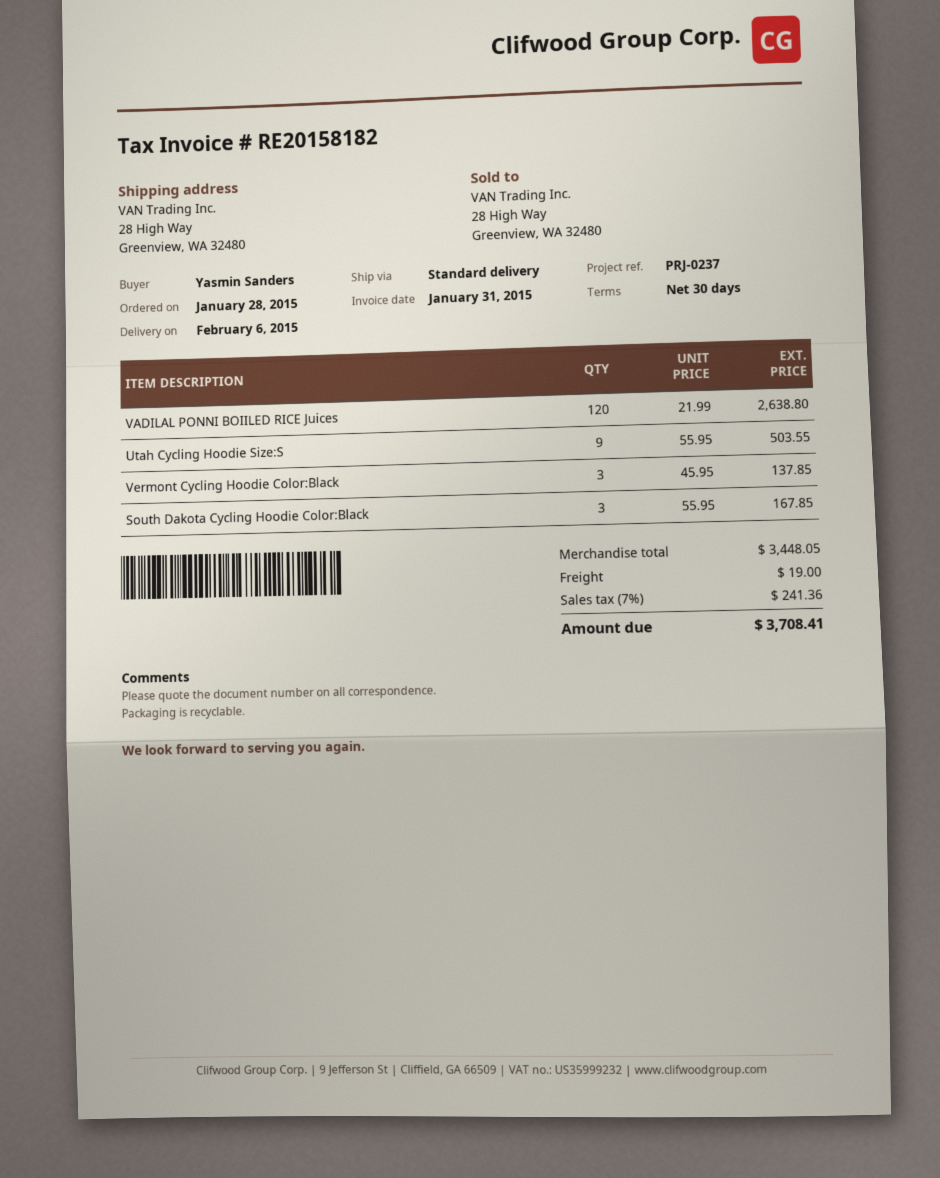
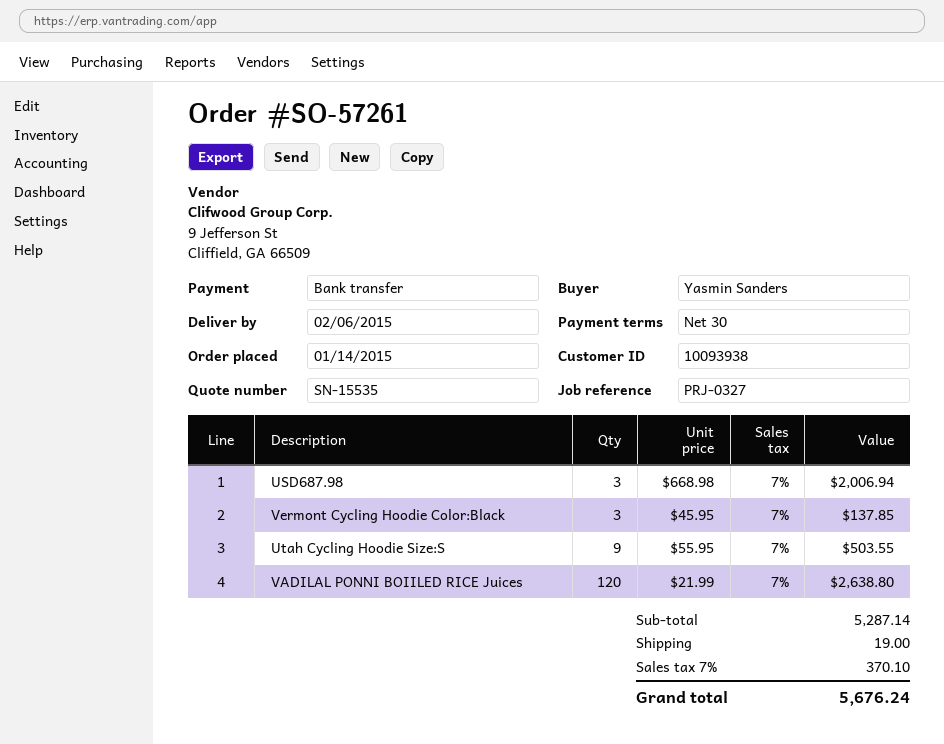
order date: 2015-01-28 -> 2015-01-14
reference: PRJ-0237 -> PRJ-0327
South Dakota Cycling Hoodie Color:Black: 3 x 55.95 = 167.85 -> none
USD687.98: none -> 3 x 668.98 = 2006.94
subtotal: 3448.05 -> 5287.14
tax: 7% = 241.36 -> 7% = 370.10
total: 3708.41 -> 5676.24

